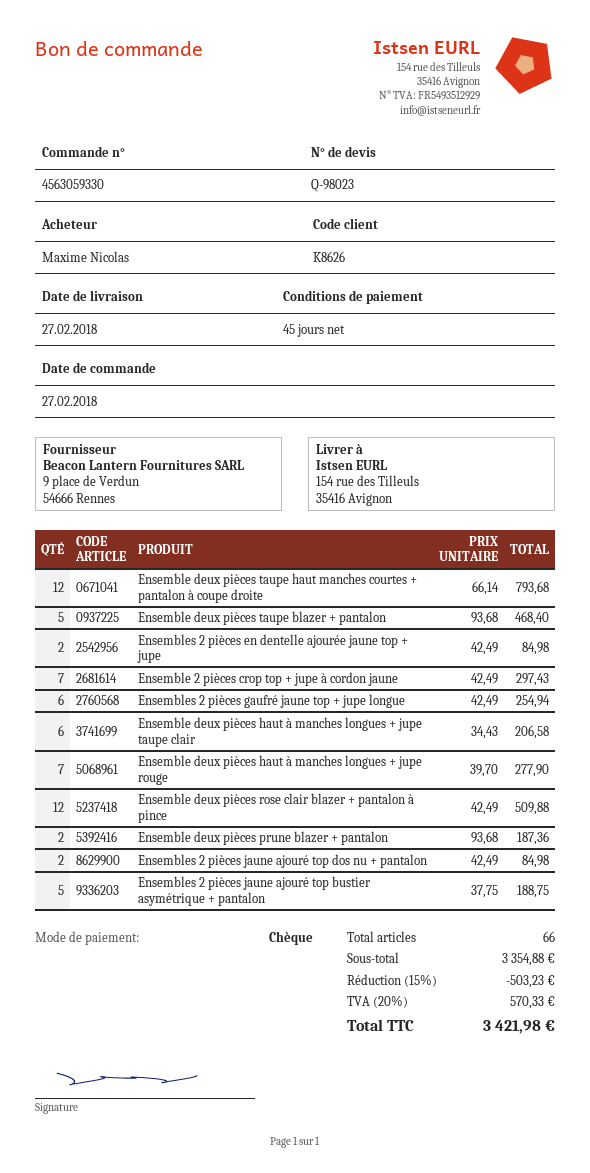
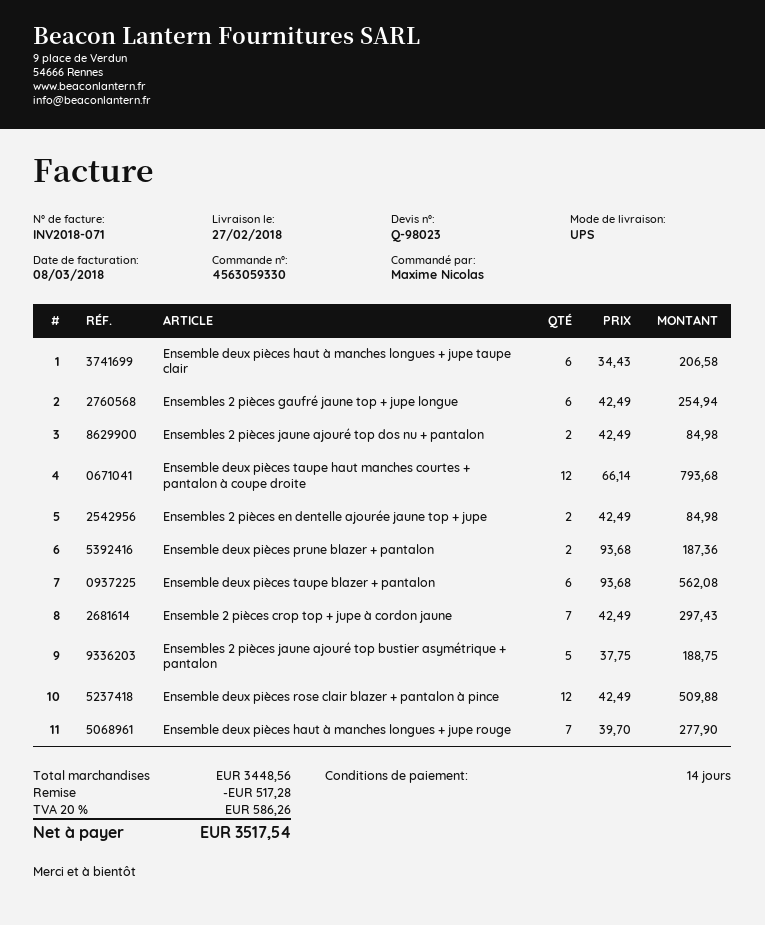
payment terms: 45 days -> 14 days
Ensemble deux pièces taupe blazer + pantalon: 5 x 93.68 = 468.40 -> 6 x 93.68 = 562.08
subtotal: 3354.88 -> 3448.56
discount: 503.23 -> 517.28
tax: 20% = 570.33 -> 20% = 586.26
total: 3421.98 -> 3517.54

